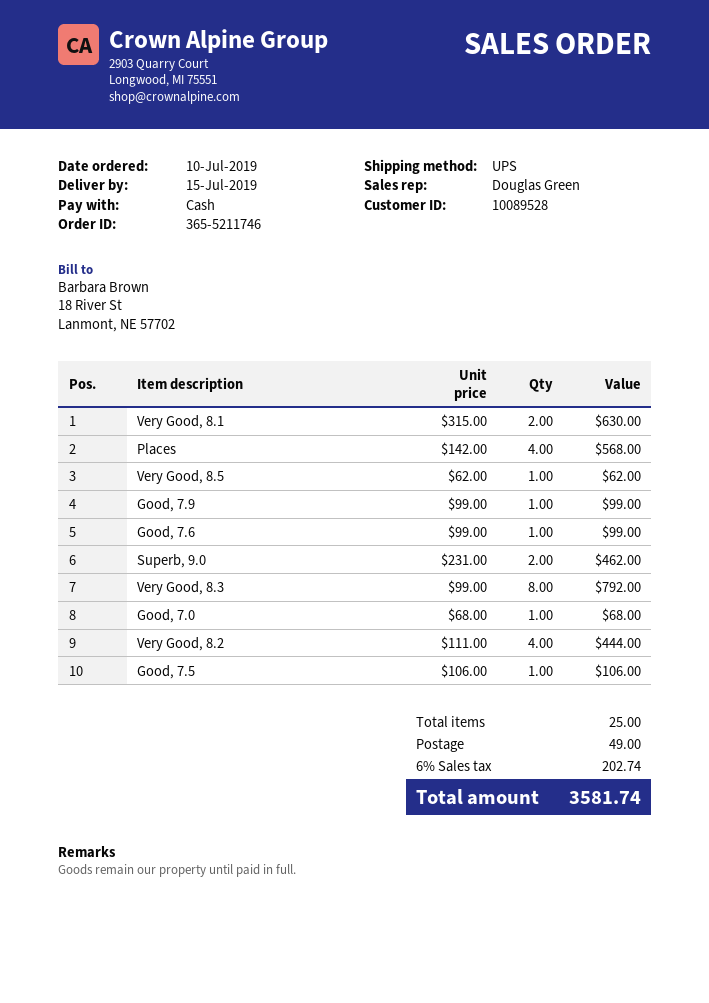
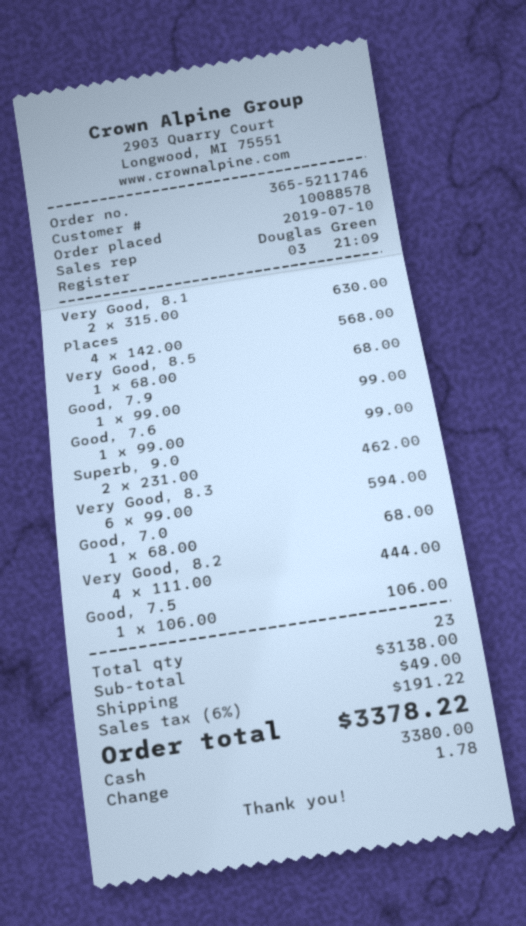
customer number: 10089528 -> 10088578
Very Good, 8.5: 1 x 62.00 = 62.00 -> 1 x 68.00 = 68.00
Very Good, 8.3: 8 x 99.00 = 792.00 -> 6 x 99.00 = 594.00
total quantity: 25 -> 23
tax: 6% = 202.74 -> 6% = 191.22
total: 3581.74 -> 3378.22

